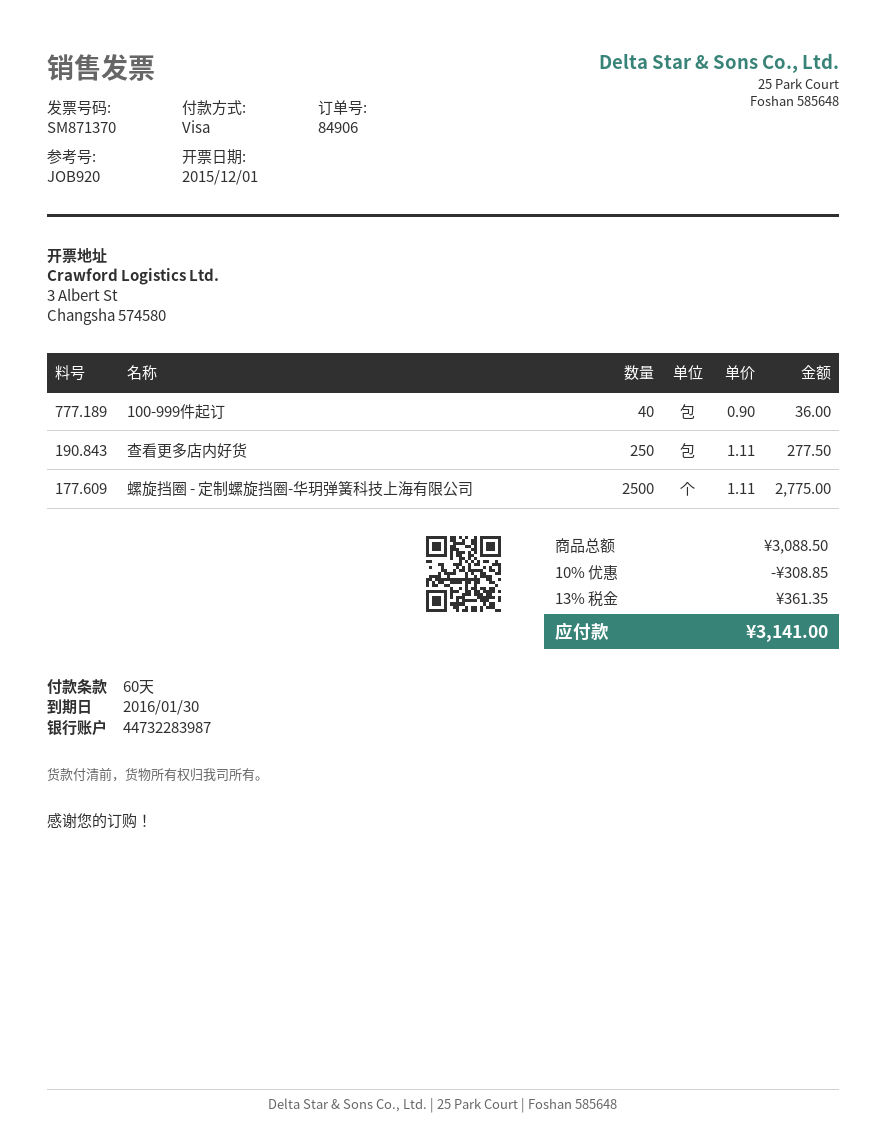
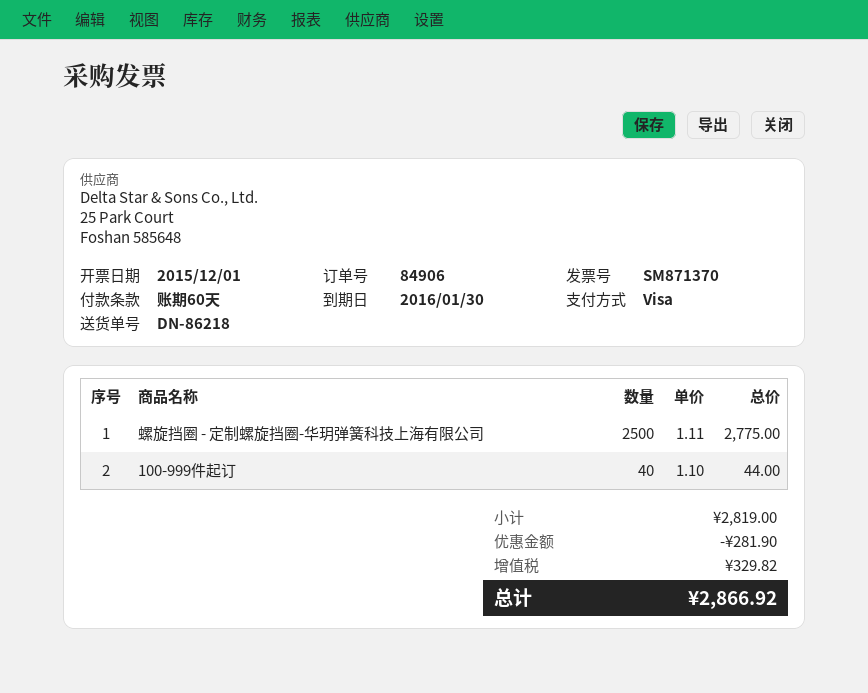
100-999件起订: 40 x 0.90 = 36.00 -> 40 x 1.10 = 44.00
查看更多店内好货: 250 x 1.11 = 277.50 -> none
subtotal: 3088.50 -> 2819.00
discount: 308.85 -> 281.90
tax: 361.35 -> 329.82
total: 3141.00 -> 2866.92

